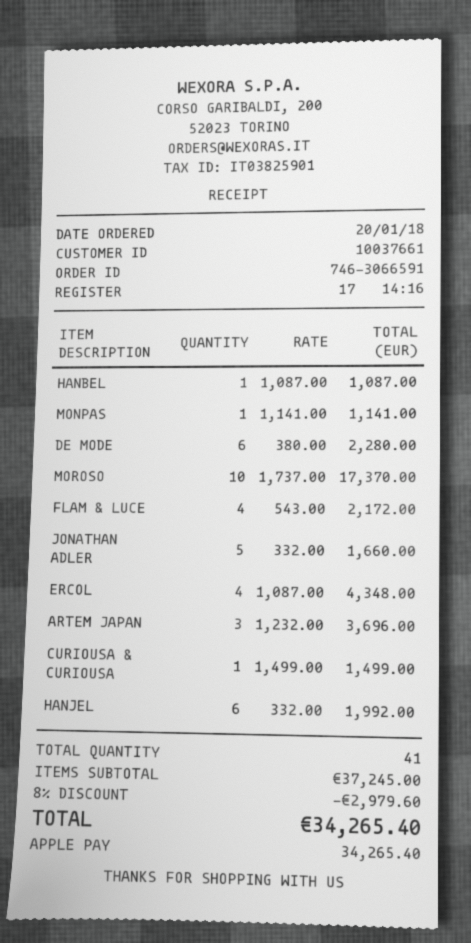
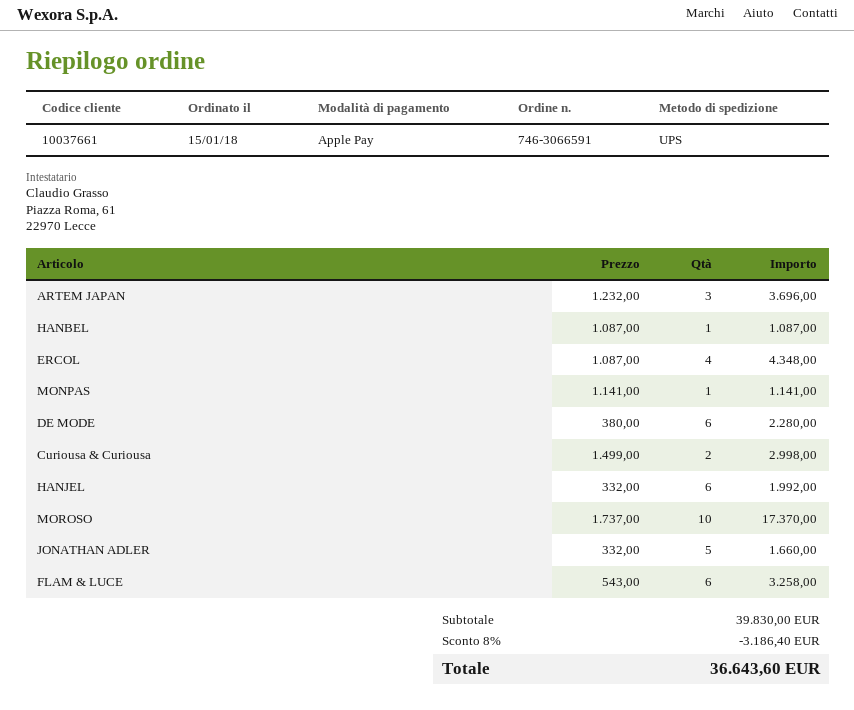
order date: 2018-01-20 -> 2018-01-15
FLAM & LUCE: 4 x 543.00 = 2172.00 -> 6 x 543.00 = 3258.00
CURIOUSA & CURIOUSA: 1 x 1499.00 = 1499.00 -> 2 x 1499.00 = 2998.00
subtotal: 37245.00 -> 39830.00
discount: 8% = 2979.60 -> 8% = 3186.40
total: 34265.40 -> 36643.60

